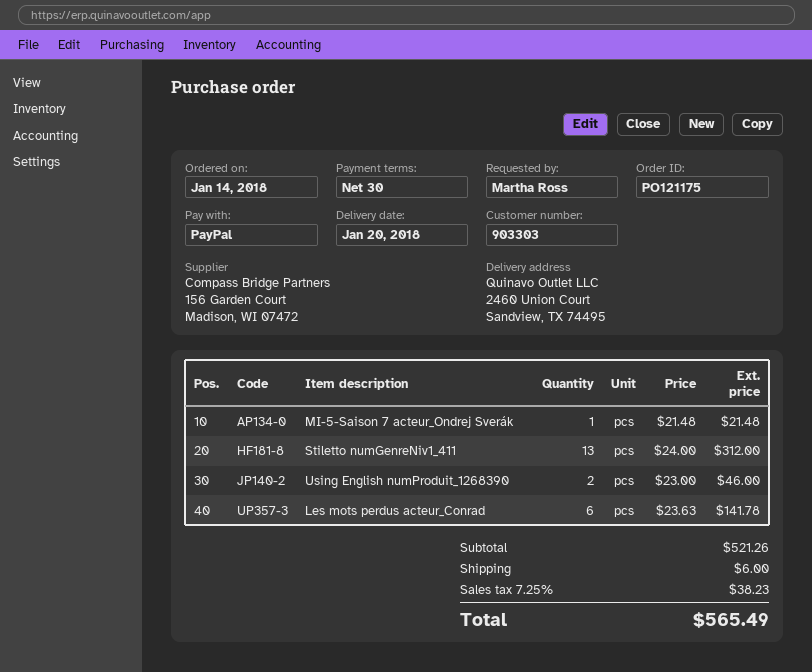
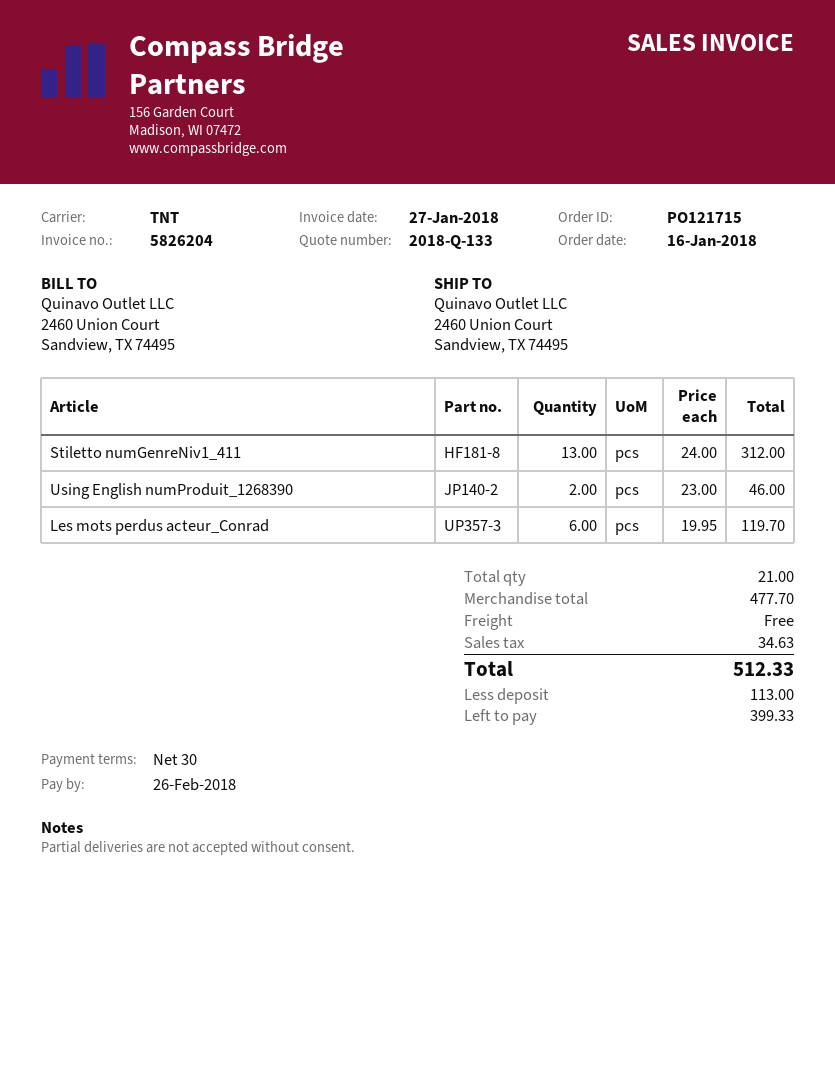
order number: PO121175 -> PO121715
order date: 2018-01-14 -> 2018-01-16
MI-5-Saison 7 acteur_Ondrej Sverák: 1 x 21.48 = 21.48 -> none
Les mots perdus acteur_Conrad: 6 x 23.63 = 141.78 -> 6 x 19.95 = 119.70
subtotal: 521.26 -> 477.70
shipping: 6.00 -> 0.00
tax: 38.23 -> 34.63
total: 565.49 -> 512.33

